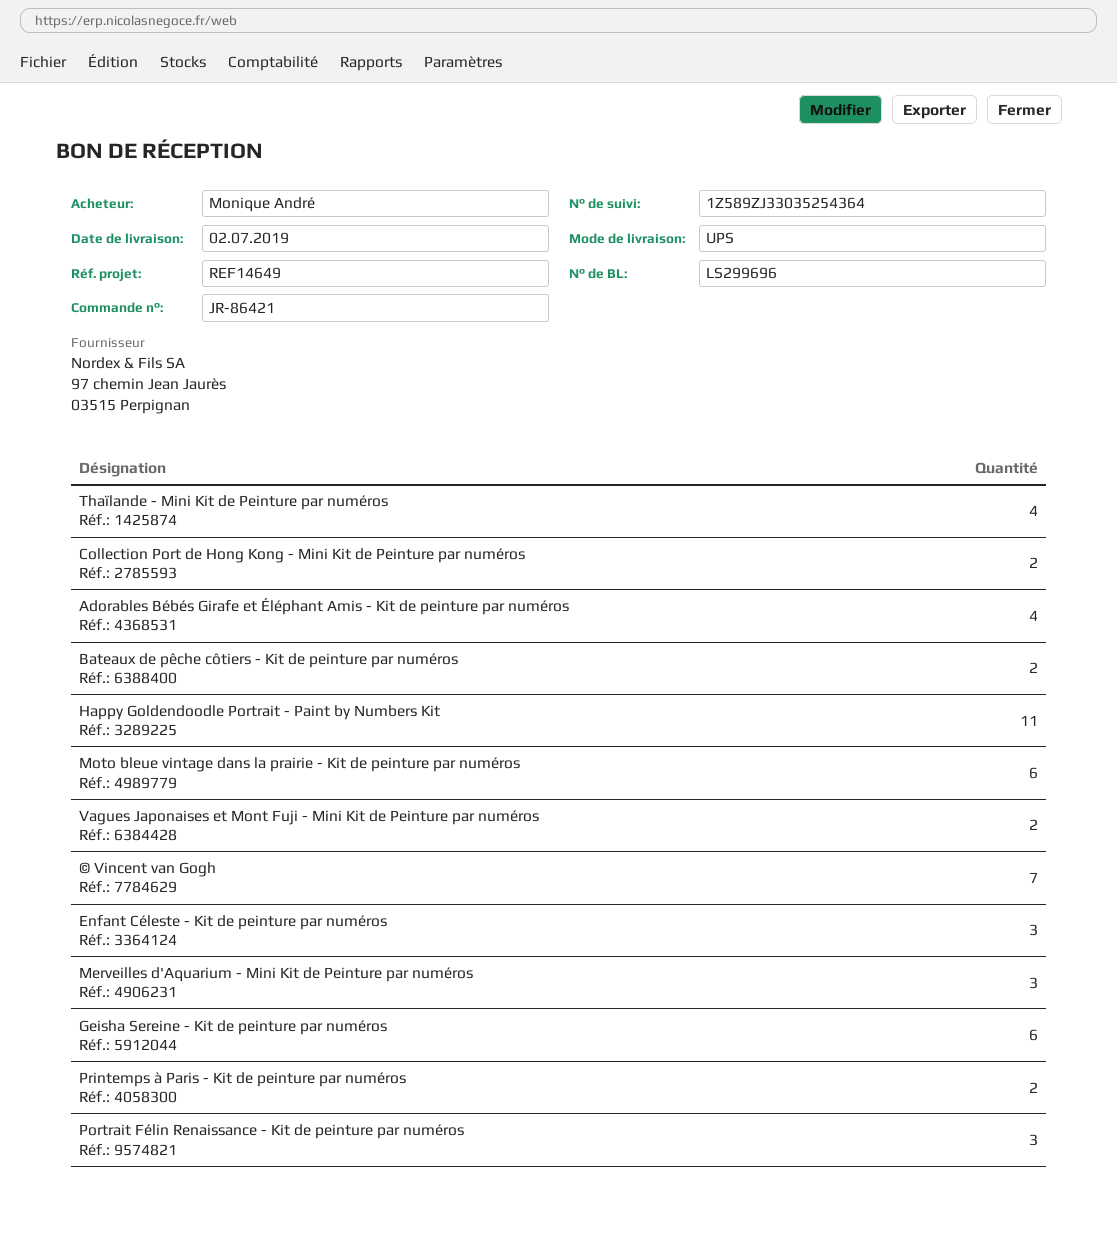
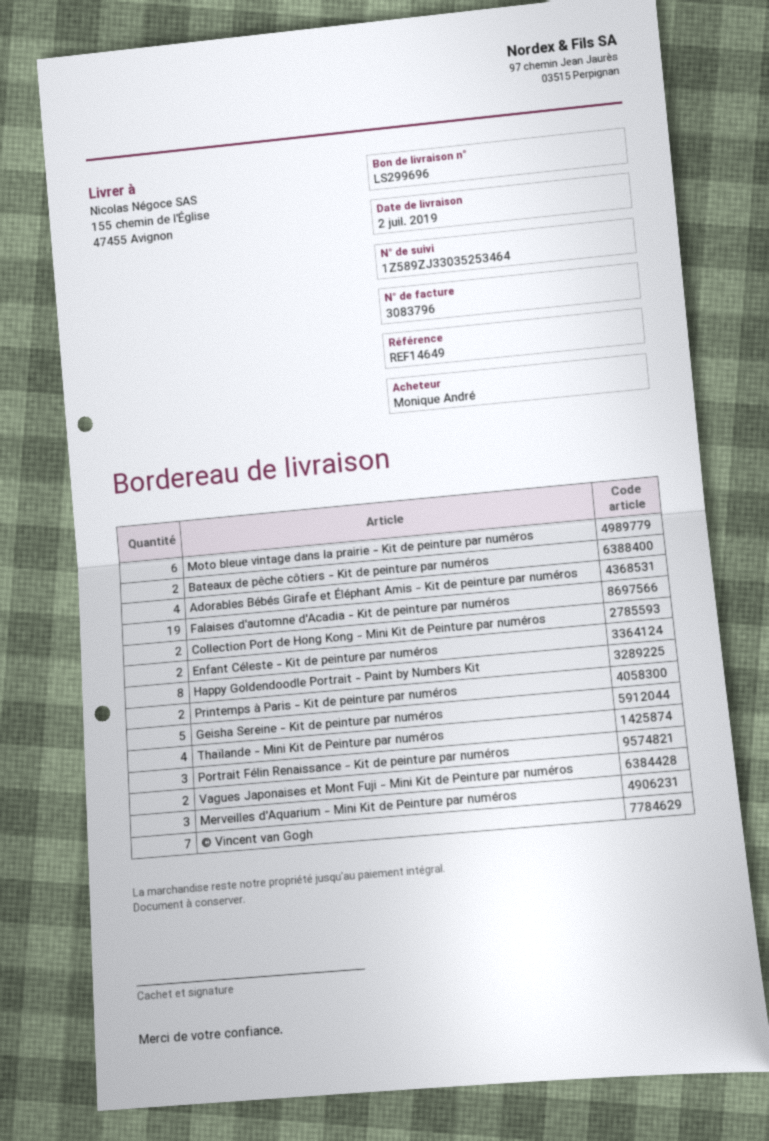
tracking number: 1Z589ZJ33035254364 -> 1Z589ZJ33035253464
Happy Goldendoodle Portrait - Paint by Numbers Kit: 11 -> 8
Enfant Céleste - Kit de peinture par numéros: 3 -> 2
Geisha Sereine - Kit de peinture par numéros: 6 -> 5
Falaises d'automne d'Acadia - Kit de peinture par numéros: none -> 19

